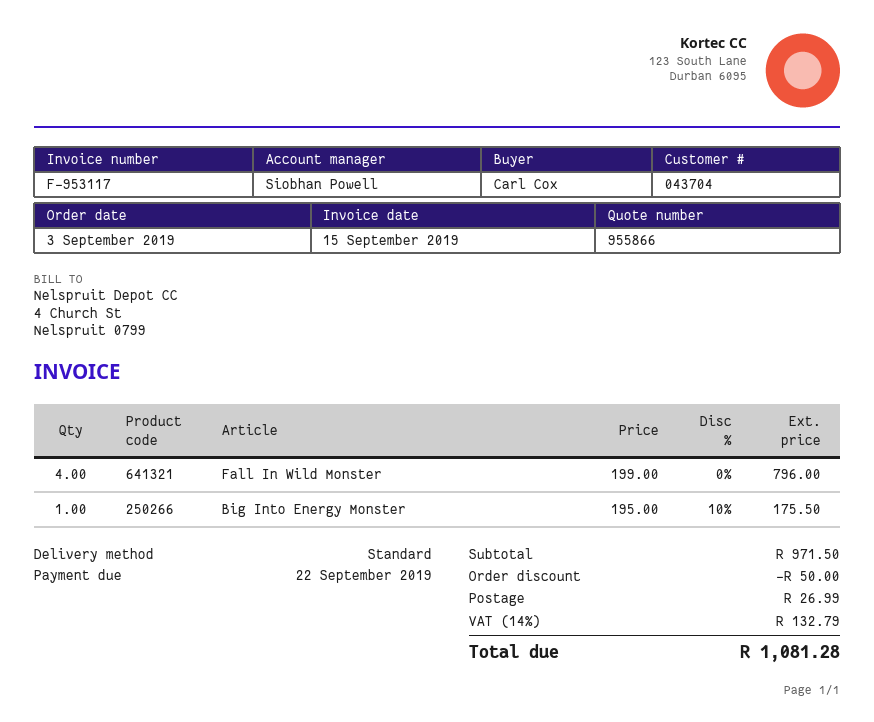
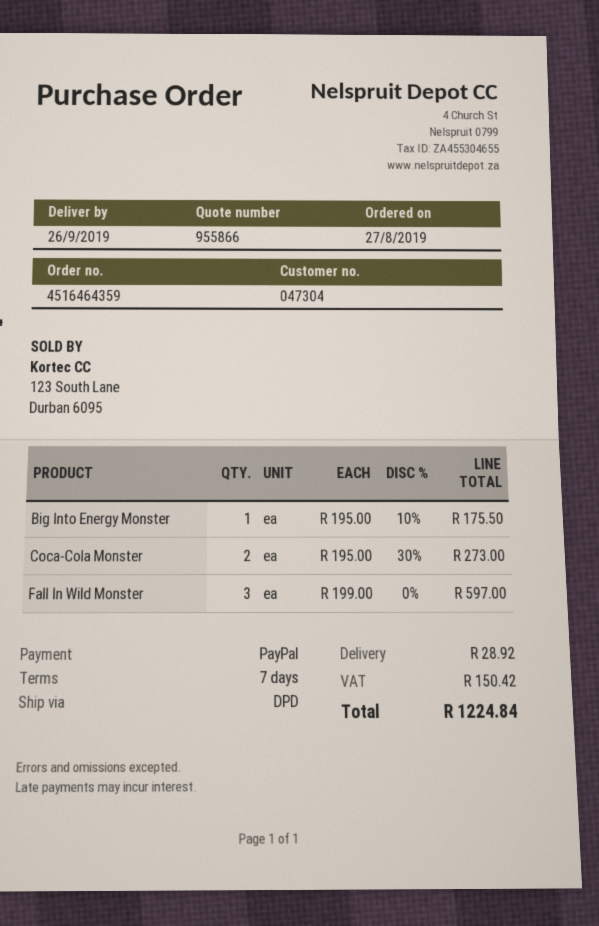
order date: 2019-09-03 -> 2019-08-27
customer number: 043704 -> 047304
shipping method: standard -> DPD
Fall In Wild Monster: 4 x 199.00 = 796.00 -> 3 x 199.00 = 597.00
Coca-Cola Monster: none -> 2 x 195.00 - 30% = 273.00
discount: 50.00 -> none
shipping: 26.99 -> 28.92
tax: 132.79 -> 150.42
total: 1081.28 -> 1224.84

